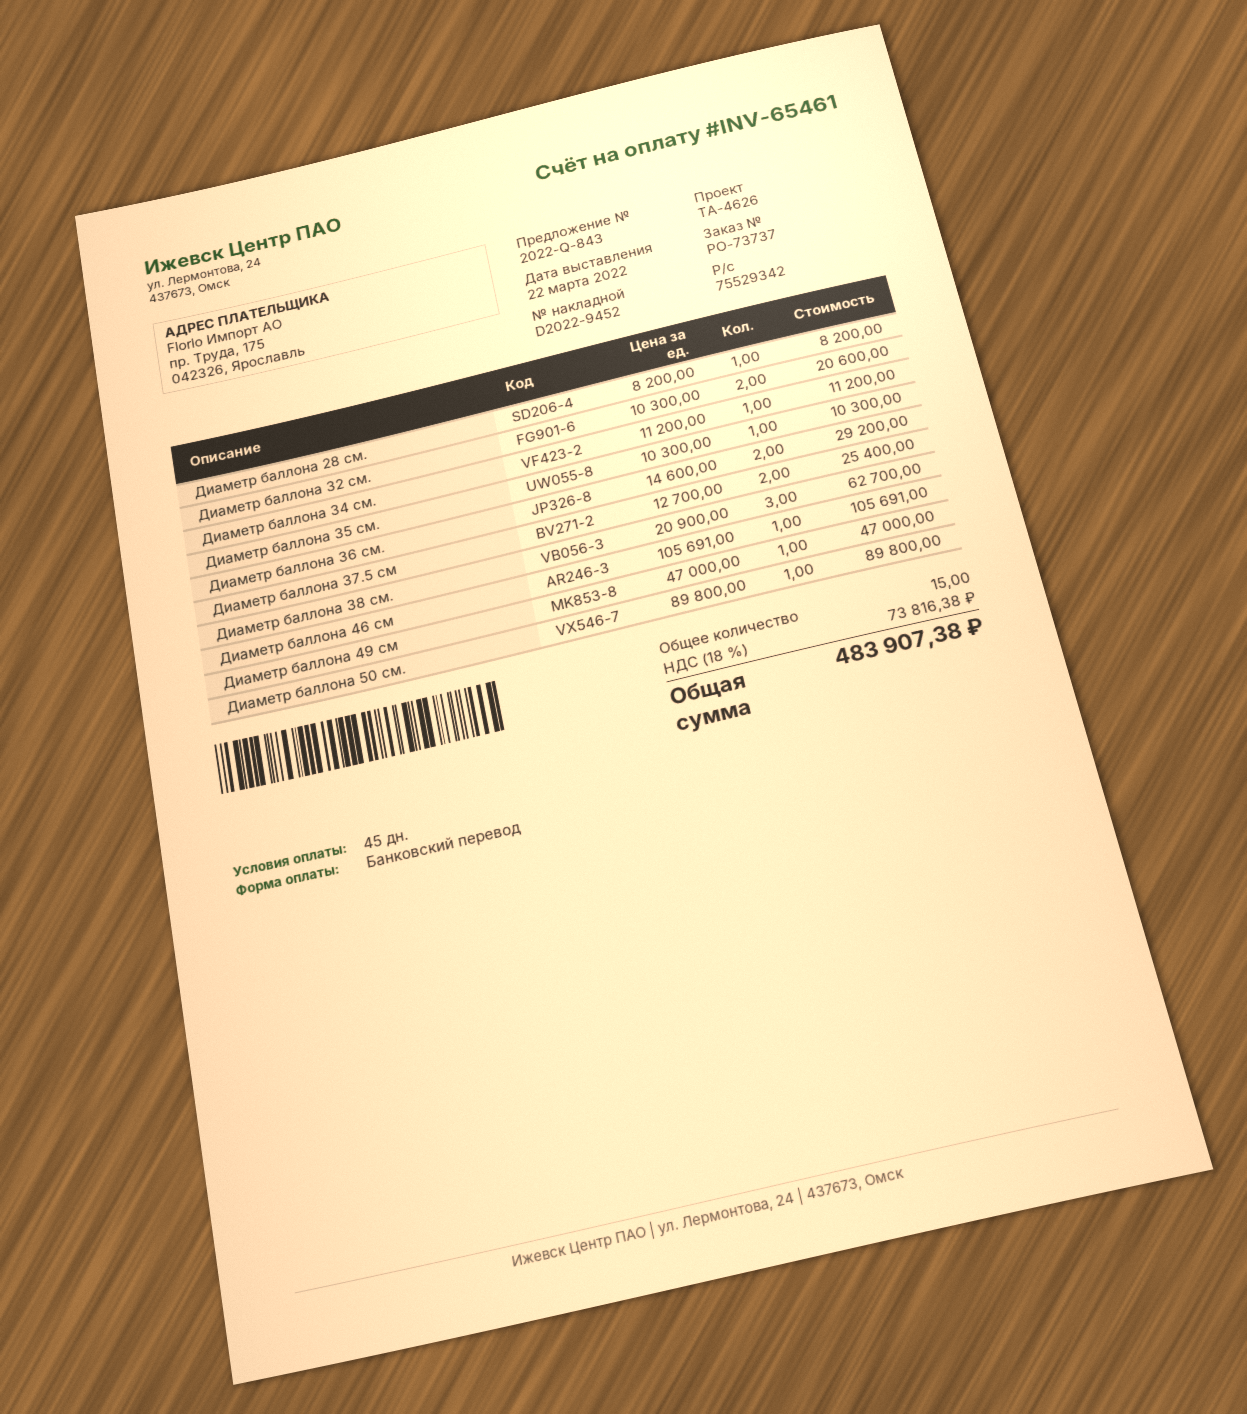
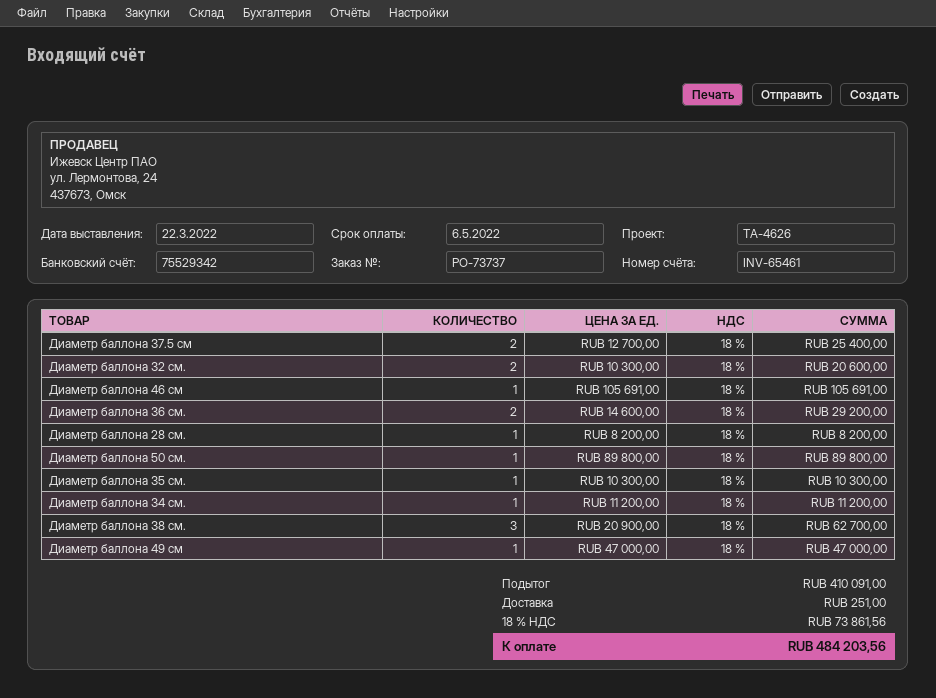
shipping: none -> 251.00
tax: 18% = 73816.38 -> 18% = 73861.56
total: 483907.38 -> 484203.56

